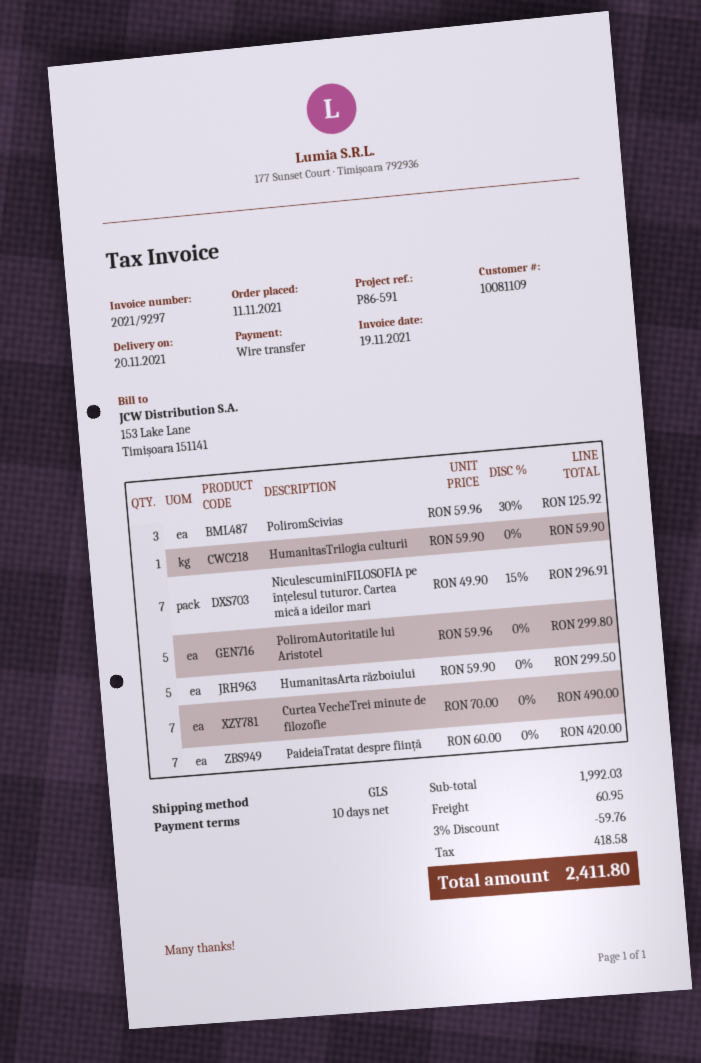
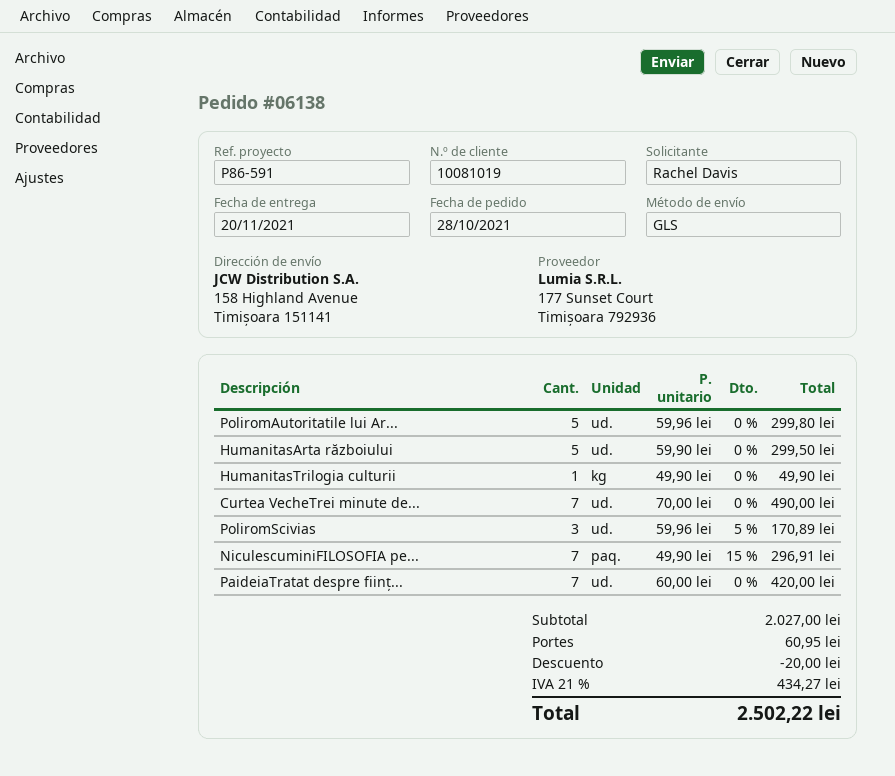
order date: 2021-11-11 -> 2021-10-28
customer number: 10081109 -> 10081019
PoliromScivias: 3 x 59.96 - 30% = 125.92 -> 3 x 59.96 - 5% = 170.89
HumanitasTrilogia culturii: 1 x 59.90 = 59.90 -> 1 x 49.90 = 49.90
subtotal: 1992.03 -> 2027.00
discount: 59.76 -> 20.00
tax: 418.58 -> 434.27
total: 2411.80 -> 2502.22

